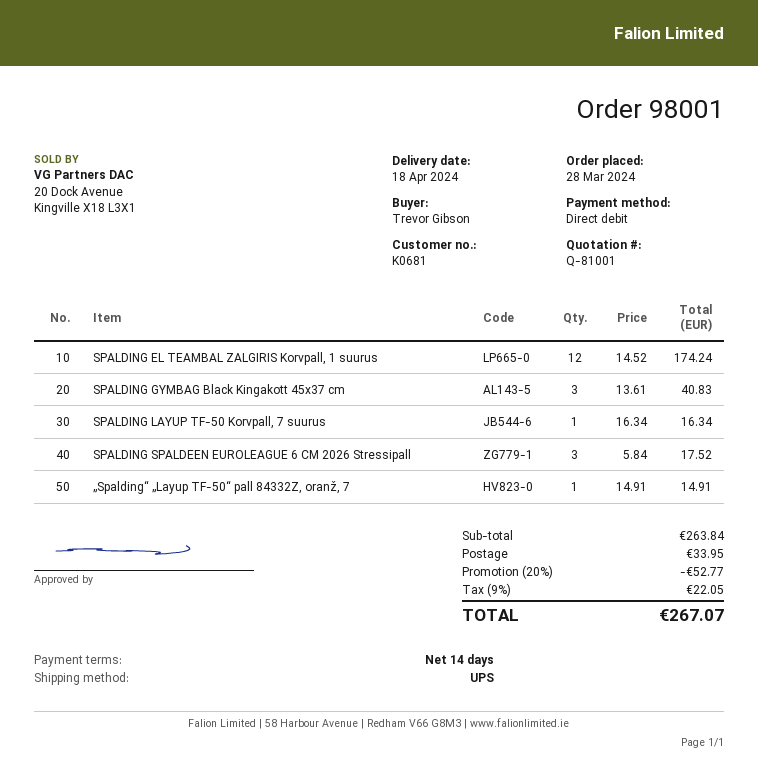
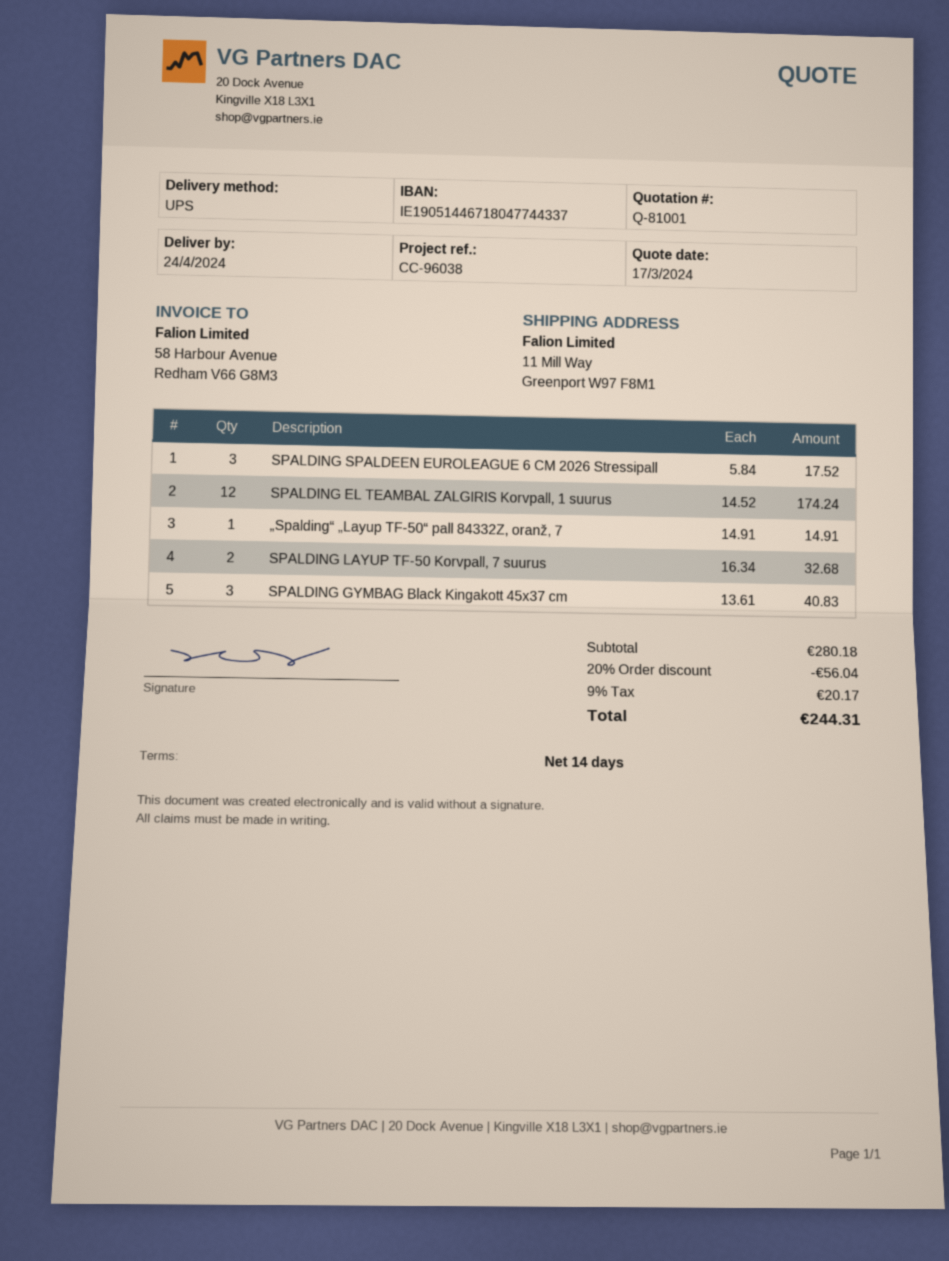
delivery date: 2024-04-18 -> 2024-04-24
SPALDING LAYUP TF-50 Korvpall, 7 suurus: 1 x 16.34 = 16.34 -> 2 x 16.34 = 32.68
subtotal: 263.84 -> 280.18
discount: 20% = 52.77 -> 20% = 56.04
shipping: 33.95 -> none
tax: 9% = 22.05 -> 9% = 20.17
total: 267.07 -> 244.31

